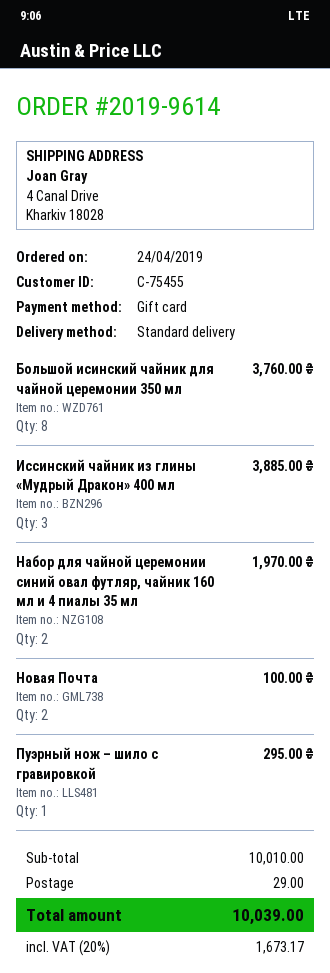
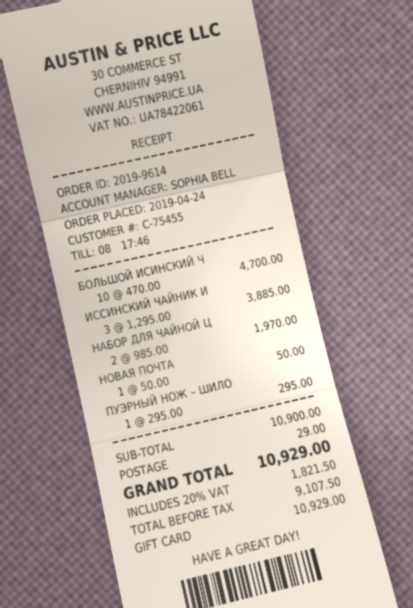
Большой исинский чайник для чайной церемонии 350 мл: 8 for 3760.00 -> 10 for 4700.00
Новая Почта: 2 for 100.00 -> 1 for 50.00
subtotal: 10010.00 -> 10900.00
tax: 20% = 1673.17 -> 20% = 1821.50
total: 10039.00 -> 10929.00

